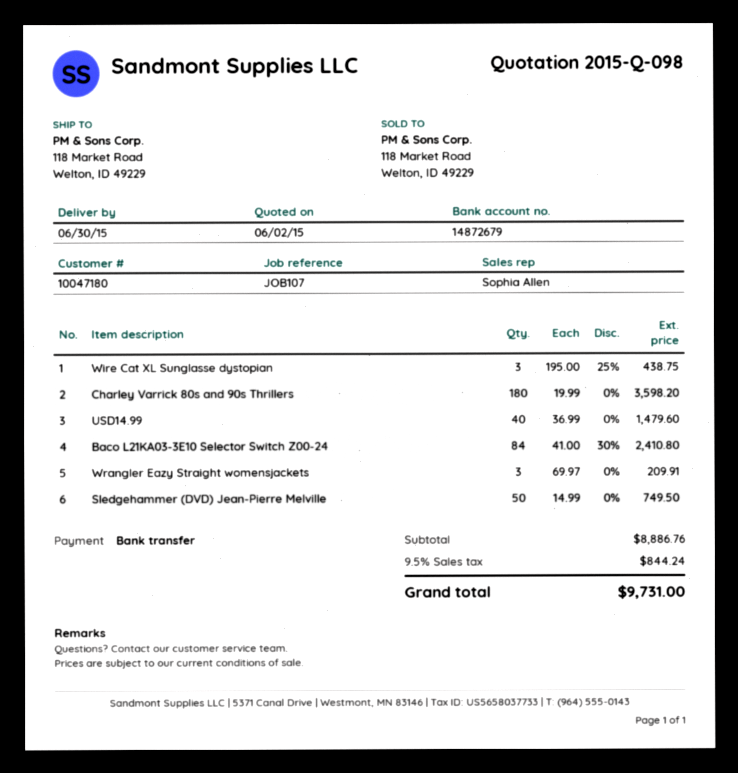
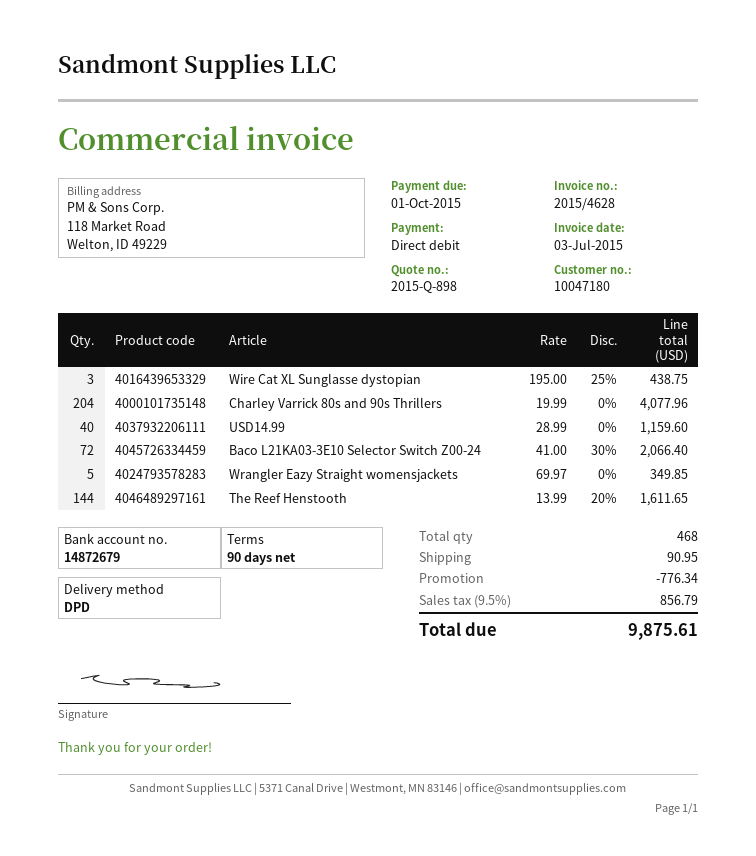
quote number: 2015-Q-098 -> 2015-Q-898
payment method: bank transfer -> direct debit
Charley Varrick 80s and 90s Thrillers: 180 x 19.99 = 3598.20 -> 204 x 19.99 = 4077.96
USD14.99: 40 x 36.99 = 1479.60 -> 40 x 28.99 = 1159.60
Baco L21KA03-3E10 Selector Switch Z00-24: 84 x 41.00 - 30% = 2410.80 -> 72 x 41.00 - 30% = 2066.40
Wrangler Eazy Straight womensjackets: 3 x 69.97 = 209.91 -> 5 x 69.97 = 349.85
Sledgehammer (DVD) Jean-Pierre Melville: 50 x 14.99 = 749.50 -> none
The Reef Henstooth: none -> 144 x 13.99 - 20% = 1611.65
discount: none -> 776.34
shipping: none -> 90.95
tax: 9.5% = 844.24 -> 9.5% = 856.79
total: 9731.00 -> 9875.61

